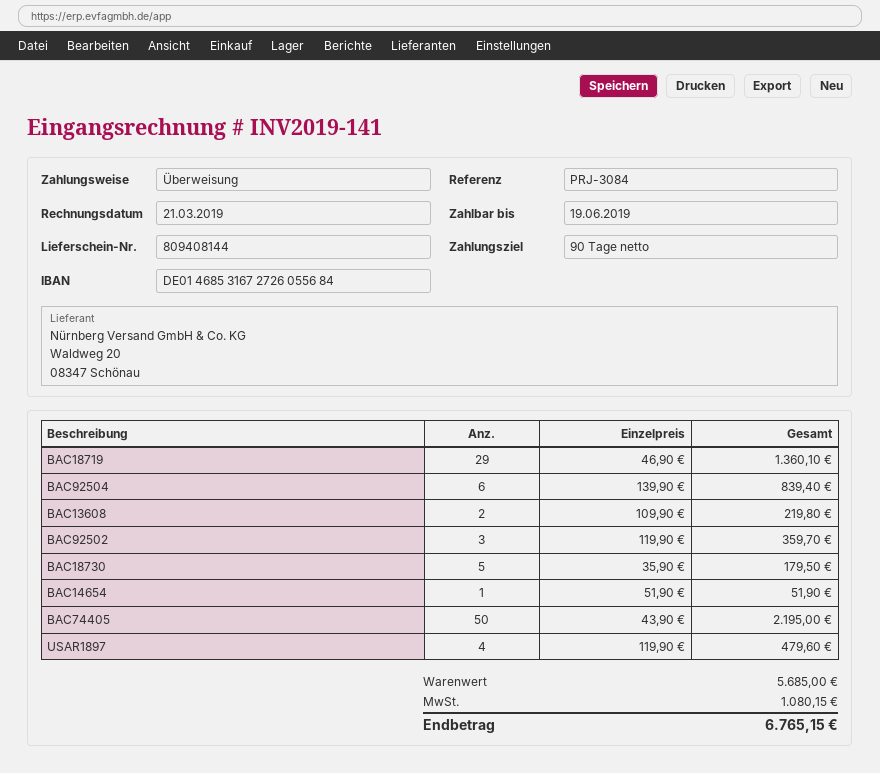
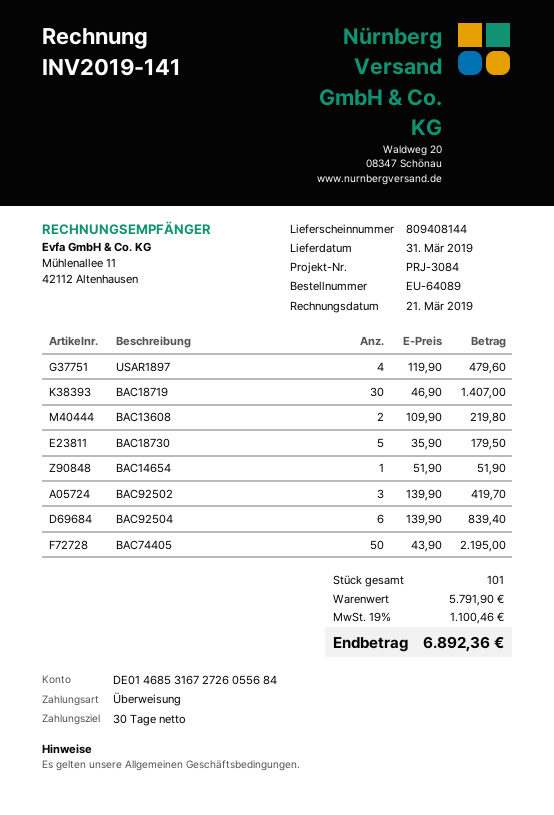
payment terms: 90 days -> 30 days
BAC18719: 29 x 46.90 = 1360.10 -> 30 x 46.90 = 1407.00
BAC92502: 3 x 119.90 = 359.70 -> 3 x 139.90 = 419.70
subtotal: 5685.00 -> 5791.90
tax: 1080.15 -> 1100.46
total: 6765.15 -> 6892.36

